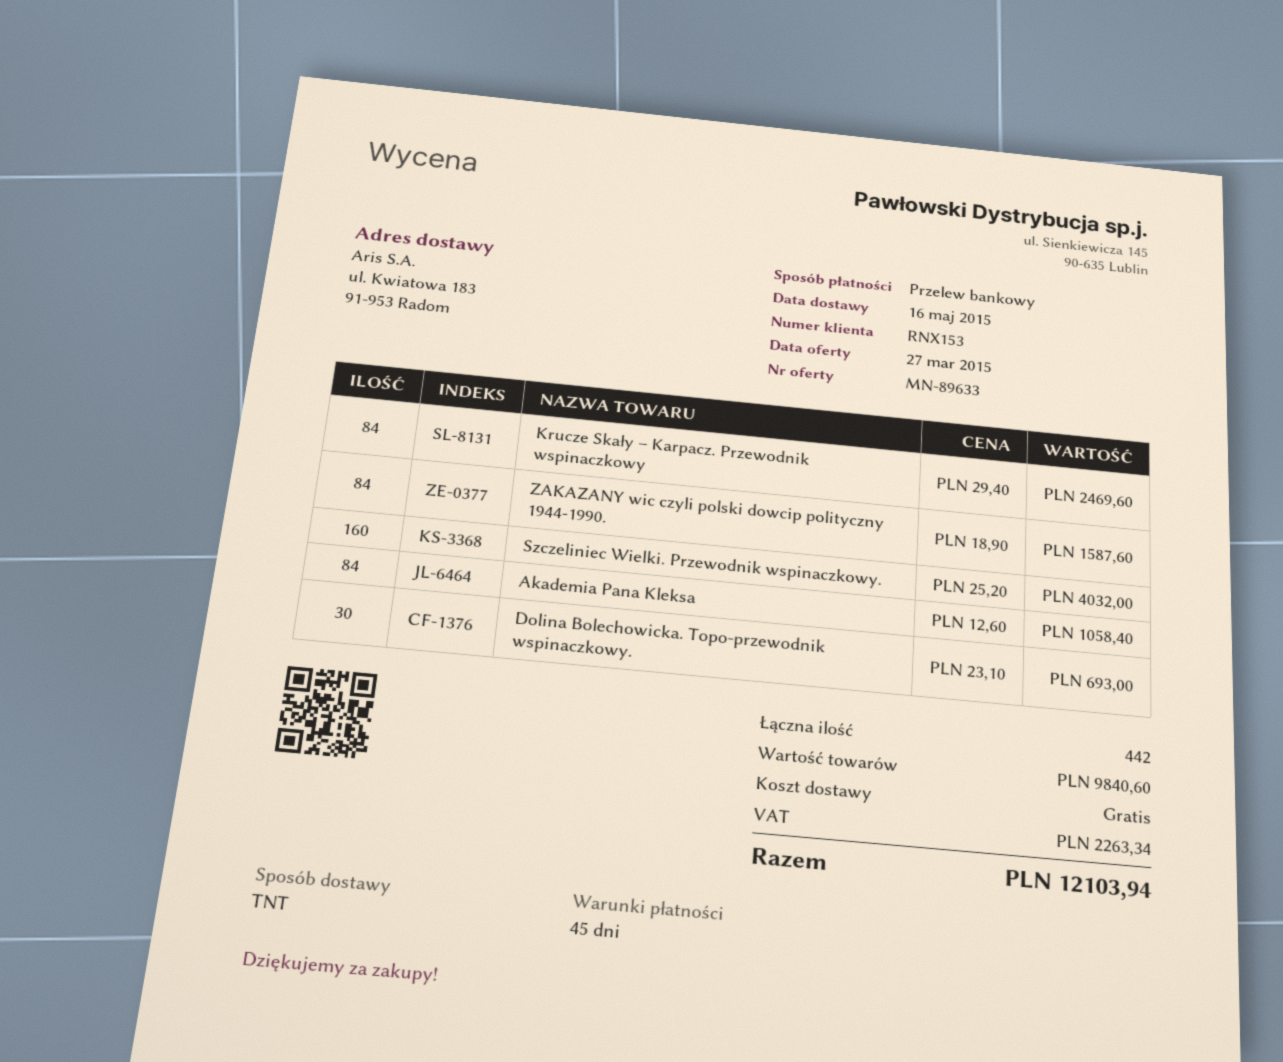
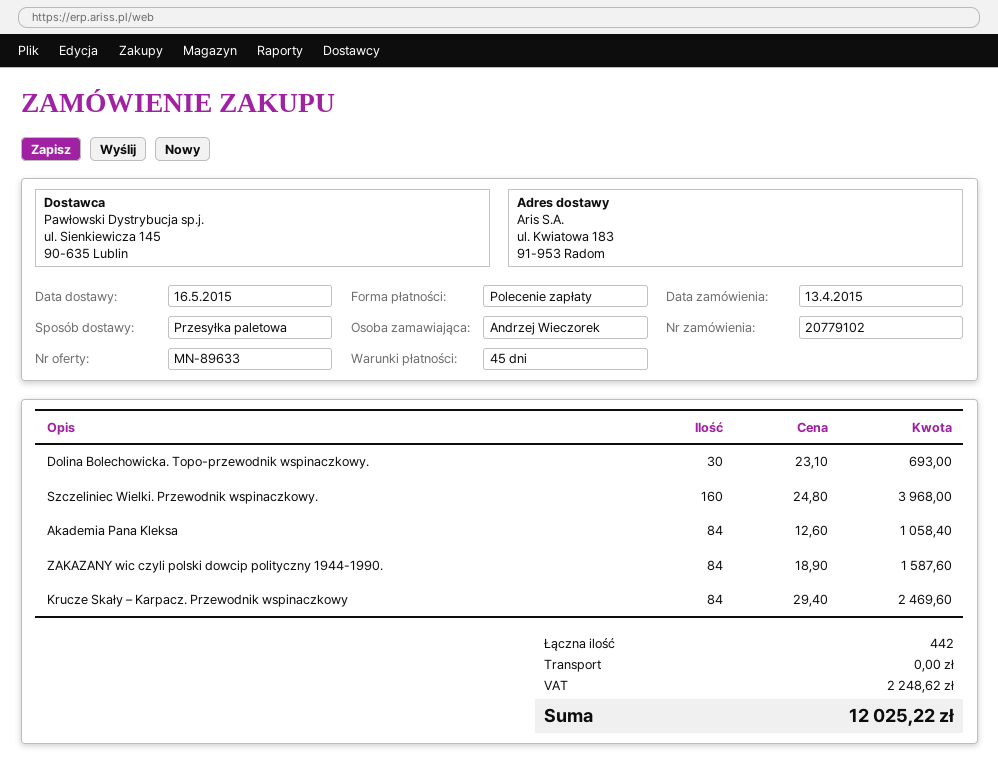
payment method: bank transfer -> direct debit
shipping method: TNT -> pallet freight
Szczeliniec Wielki. Przewodnik wspinaczkowy.: 160 x 25.20 = 4032.00 -> 160 x 24.80 = 3968.00
tax: 2263.34 -> 2248.62
total: 12103.94 -> 12025.22

